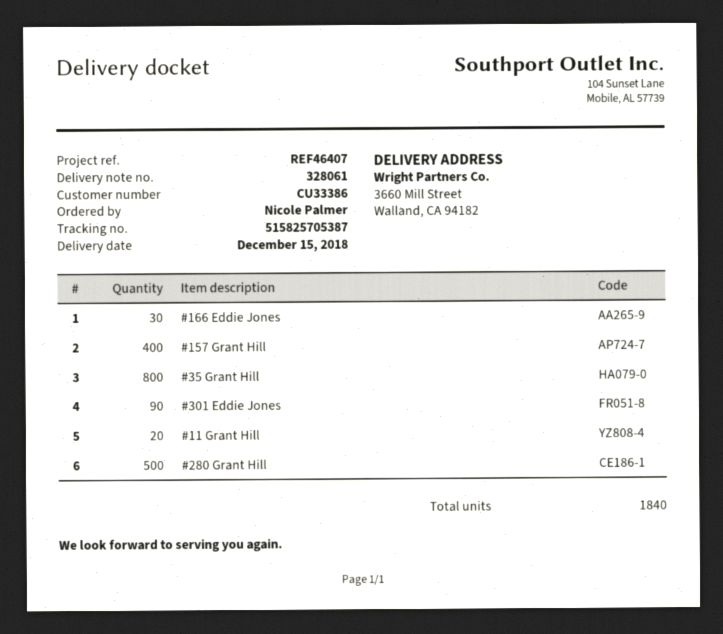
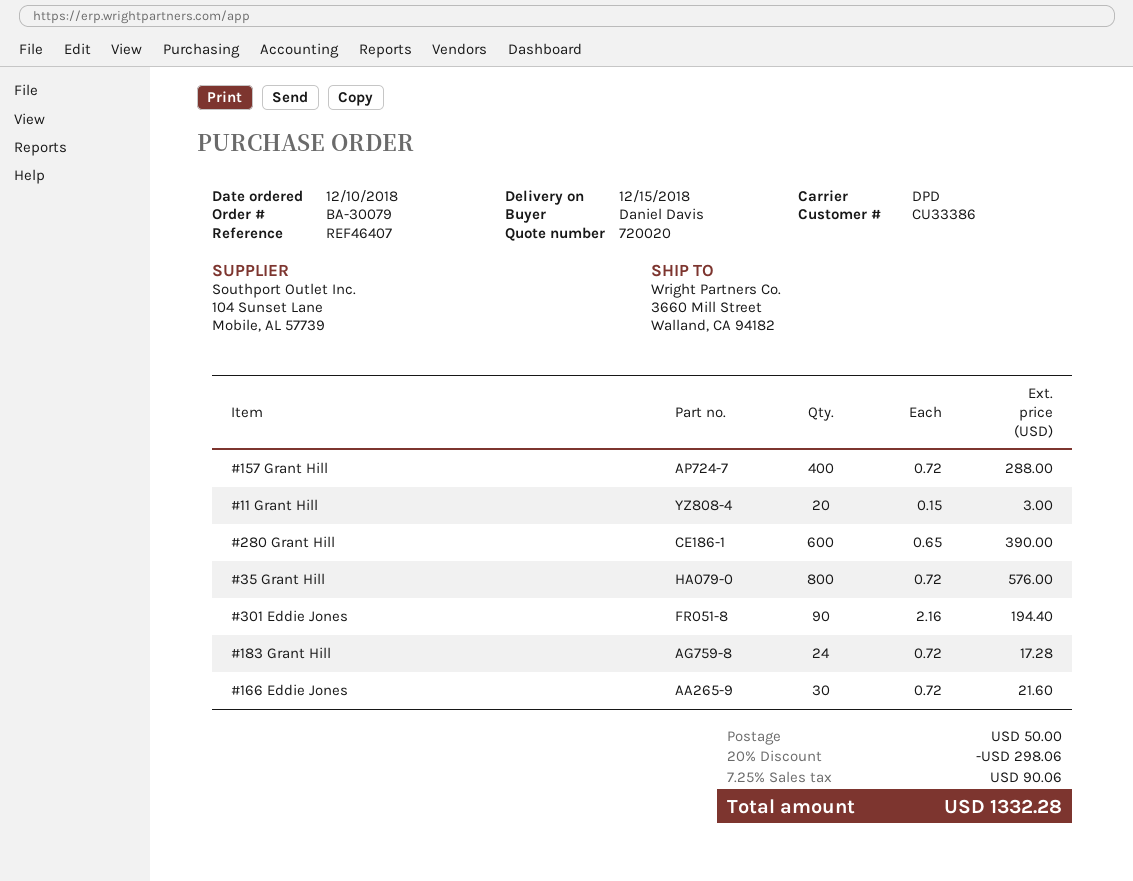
ordered by: Nicole Palmer -> Daniel Davis
#280 Grant Hill: 500 -> 600
#183 Grant Hill: none -> 24

